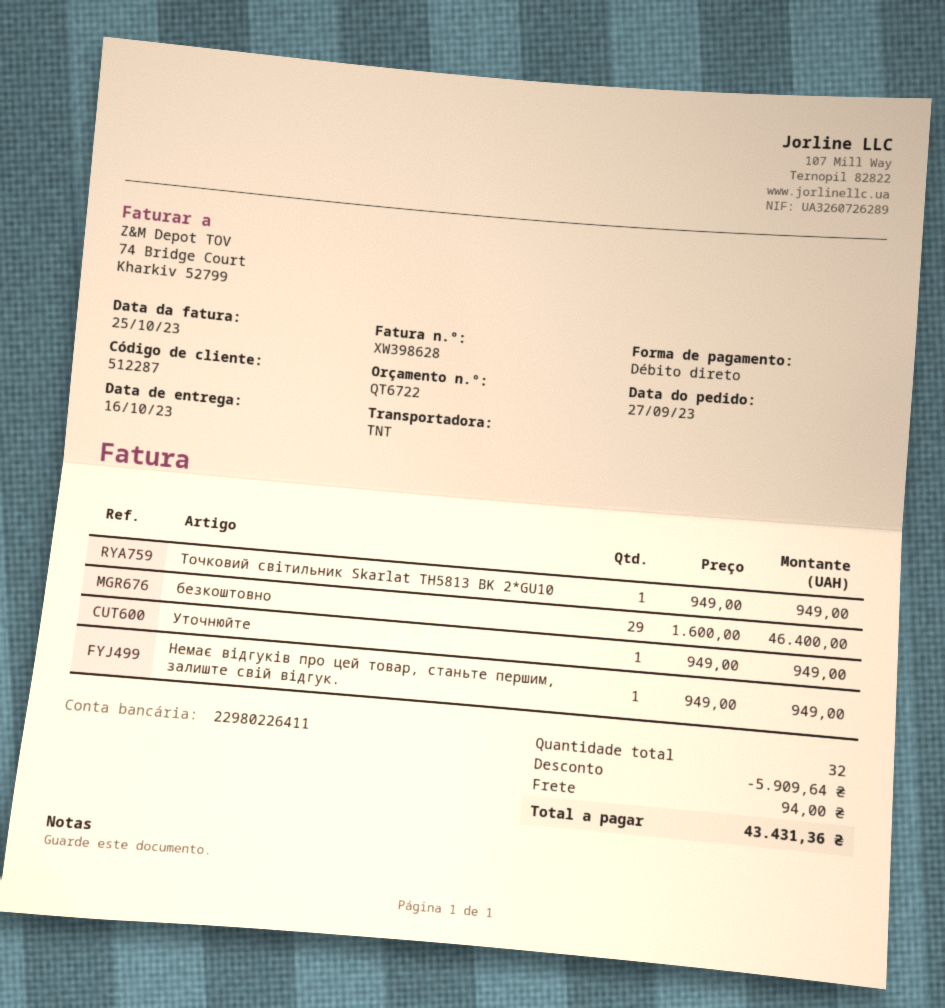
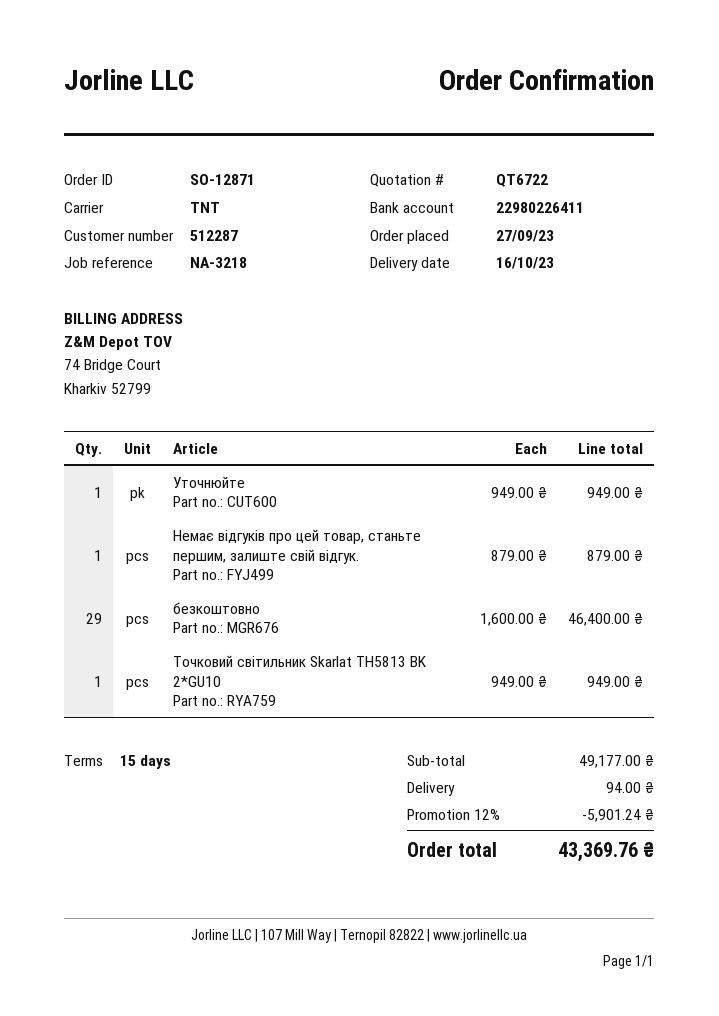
Немає відгуків про цей товар, станьте першим, залиште свій відгук.: 1 x 949.00 = 949.00 -> 1 x 879.00 = 879.00
discount: 5909.64 -> 5901.24
total: 43431.36 -> 43369.76

